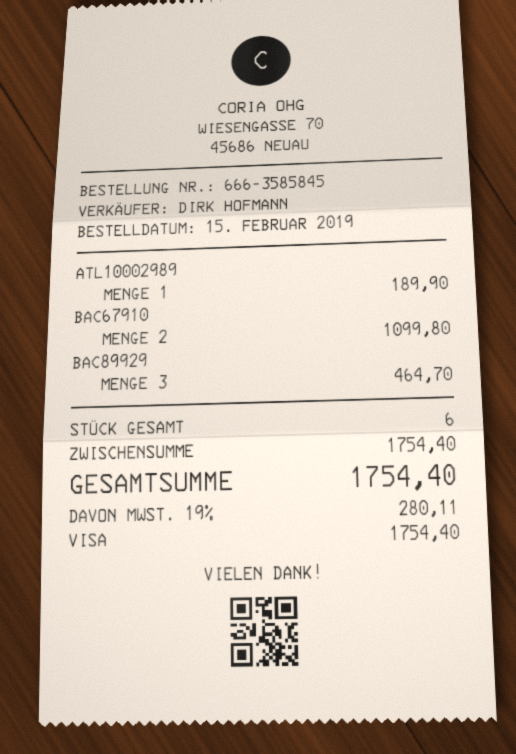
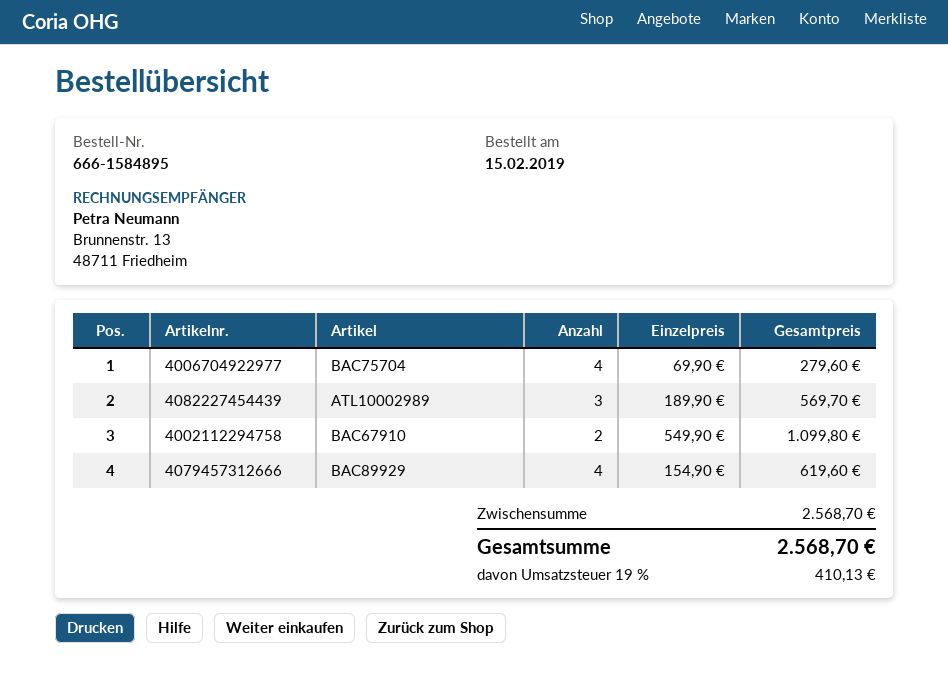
order number: 666-3585845 -> 666-1584895
ATL10002989: 1 for 189.90 -> 3 for 569.70
BAC89929: 3 for 464.70 -> 4 for 619.60
BAC75704: none -> 4 for 279.60
subtotal: 1754.40 -> 2568.70
tax: 19% = 280.11 -> 19% = 410.13
total: 1754.40 -> 2568.70

